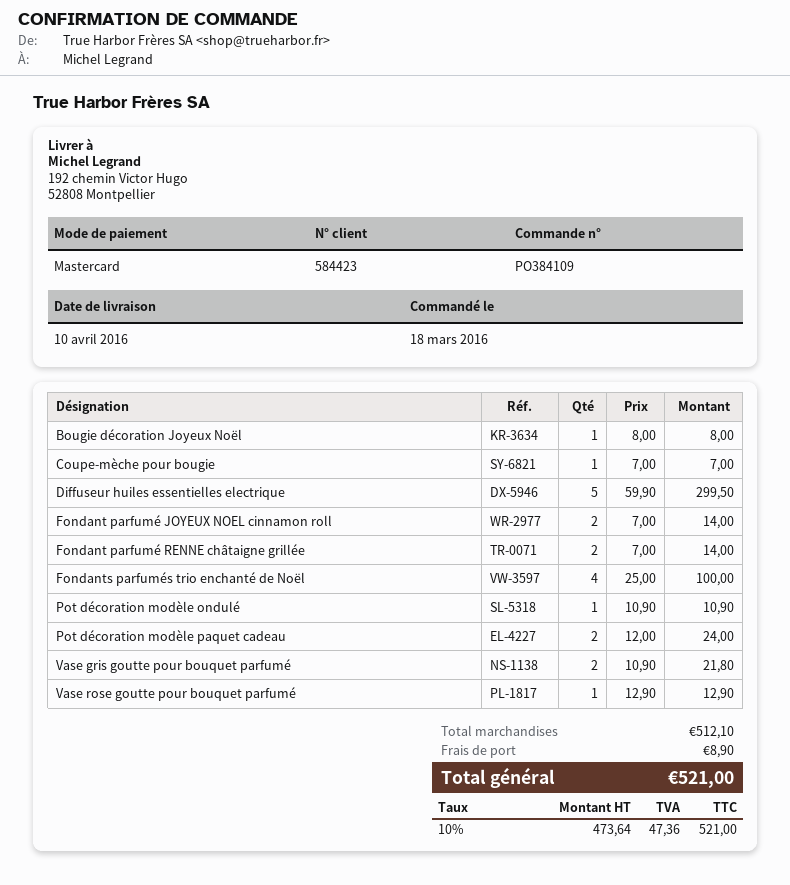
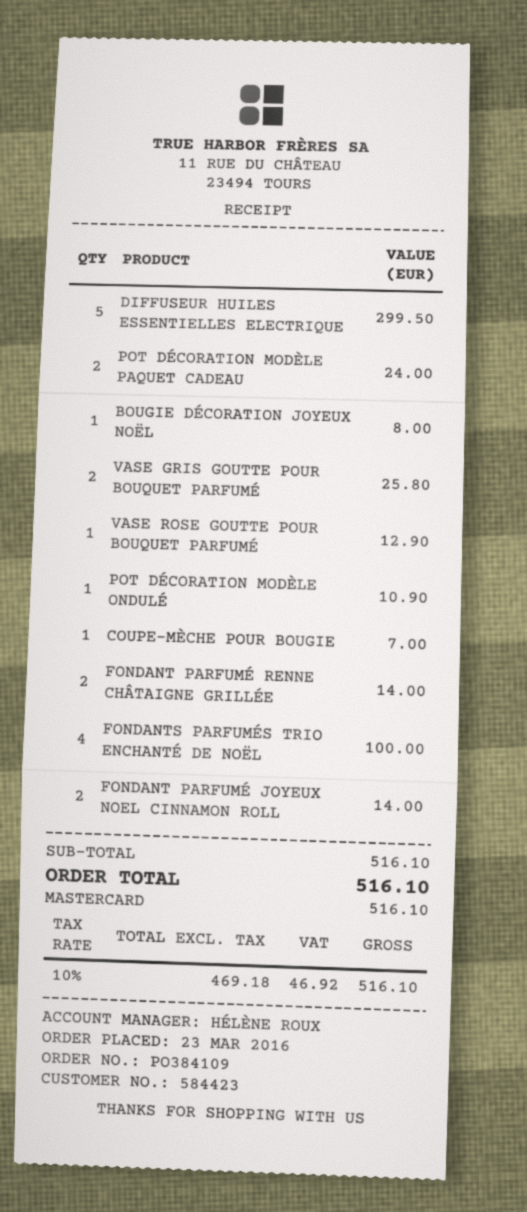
order date: 2016-03-18 -> 2016-03-23
Vase gris goutte pour bouquet parfumé: 2 for 21.80 -> 2 for 25.80
subtotal: 512.10 -> 516.10
shipping: 8.90 -> none
net: 473.64 -> 469.18
tax: 10% = 47.36 -> 10% = 46.92
total: 521.00 -> 516.10

